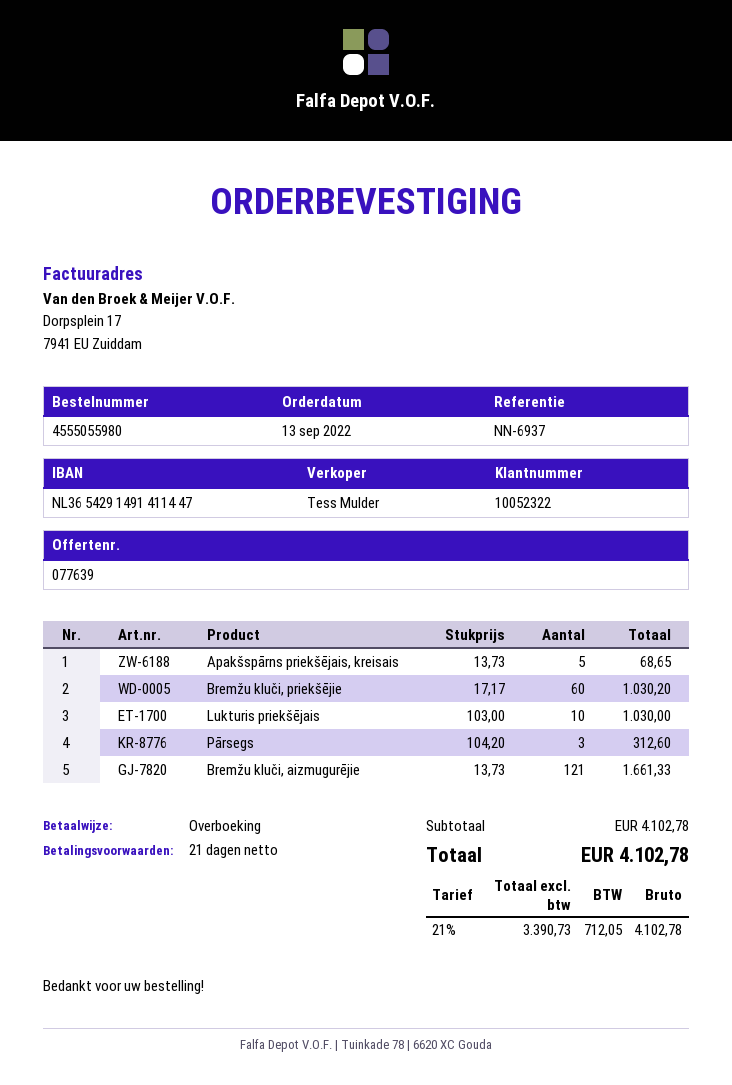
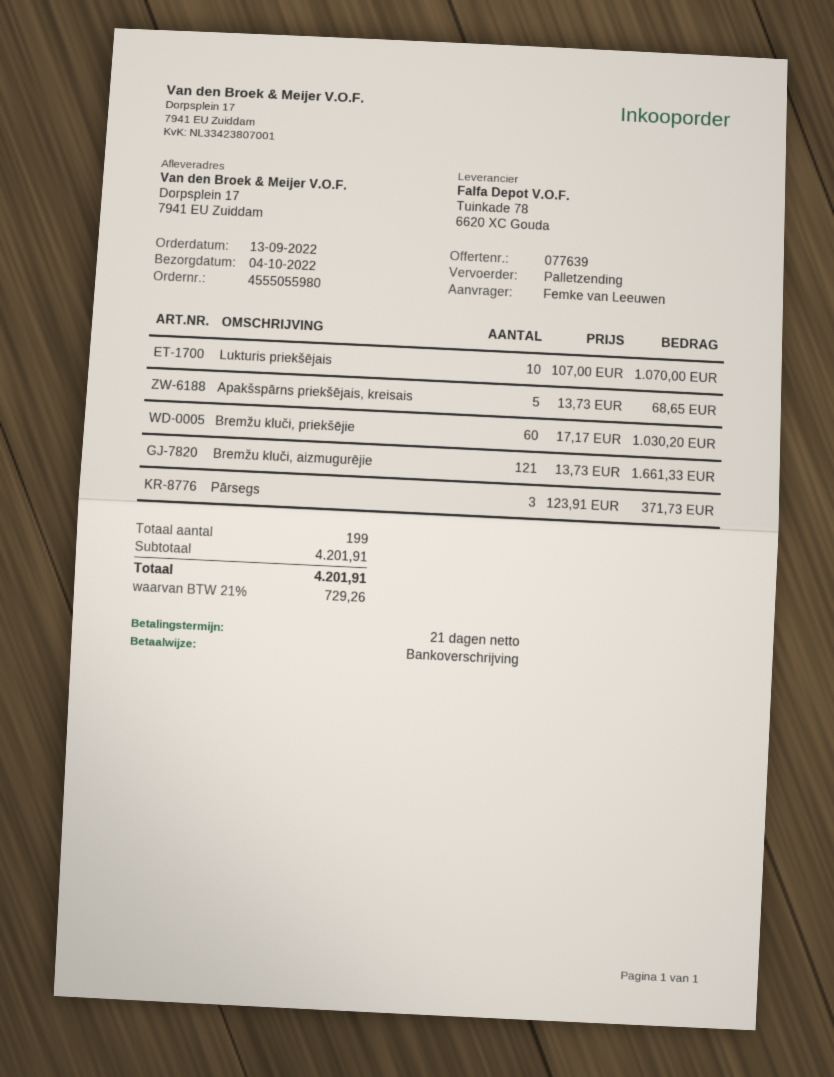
Lukturis priekšējais: 10 x 103.00 = 1030.00 -> 10 x 107.00 = 1070.00
Pārsegs: 3 x 104.20 = 312.60 -> 3 x 123.91 = 371.73
subtotal: 4102.78 -> 4201.91
tax: 21% = 712.05 -> 21% = 729.26
total: 4102.78 -> 4201.91

